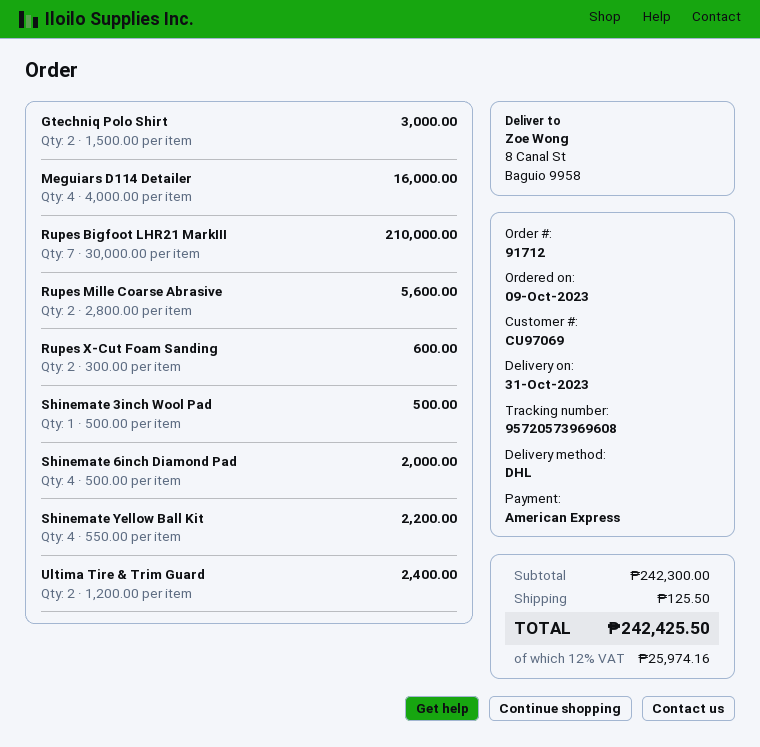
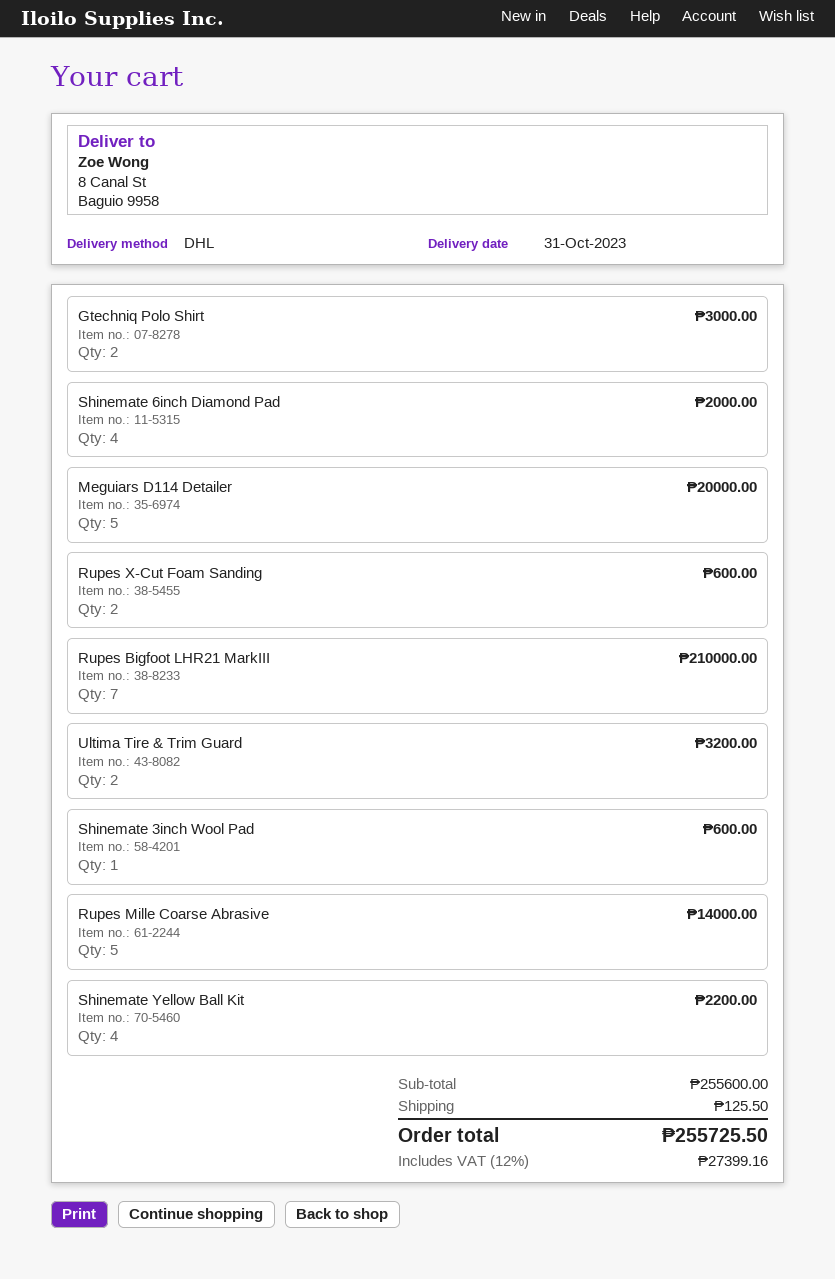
Meguiars D114 Detailer: 4 for 16000.00 -> 5 for 20000.00
Rupes Mille Coarse Abrasive: 2 for 5600.00 -> 5 for 14000.00
Shinemate 3inch Wool Pad: 1 for 500.00 -> 1 for 600.00
Ultima Tire & Trim Guard: 2 for 2400.00 -> 2 for 3200.00
subtotal: 242300.00 -> 255600.00
tax: 12% = 25974.16 -> 12% = 27399.16
total: 242425.50 -> 255725.50

